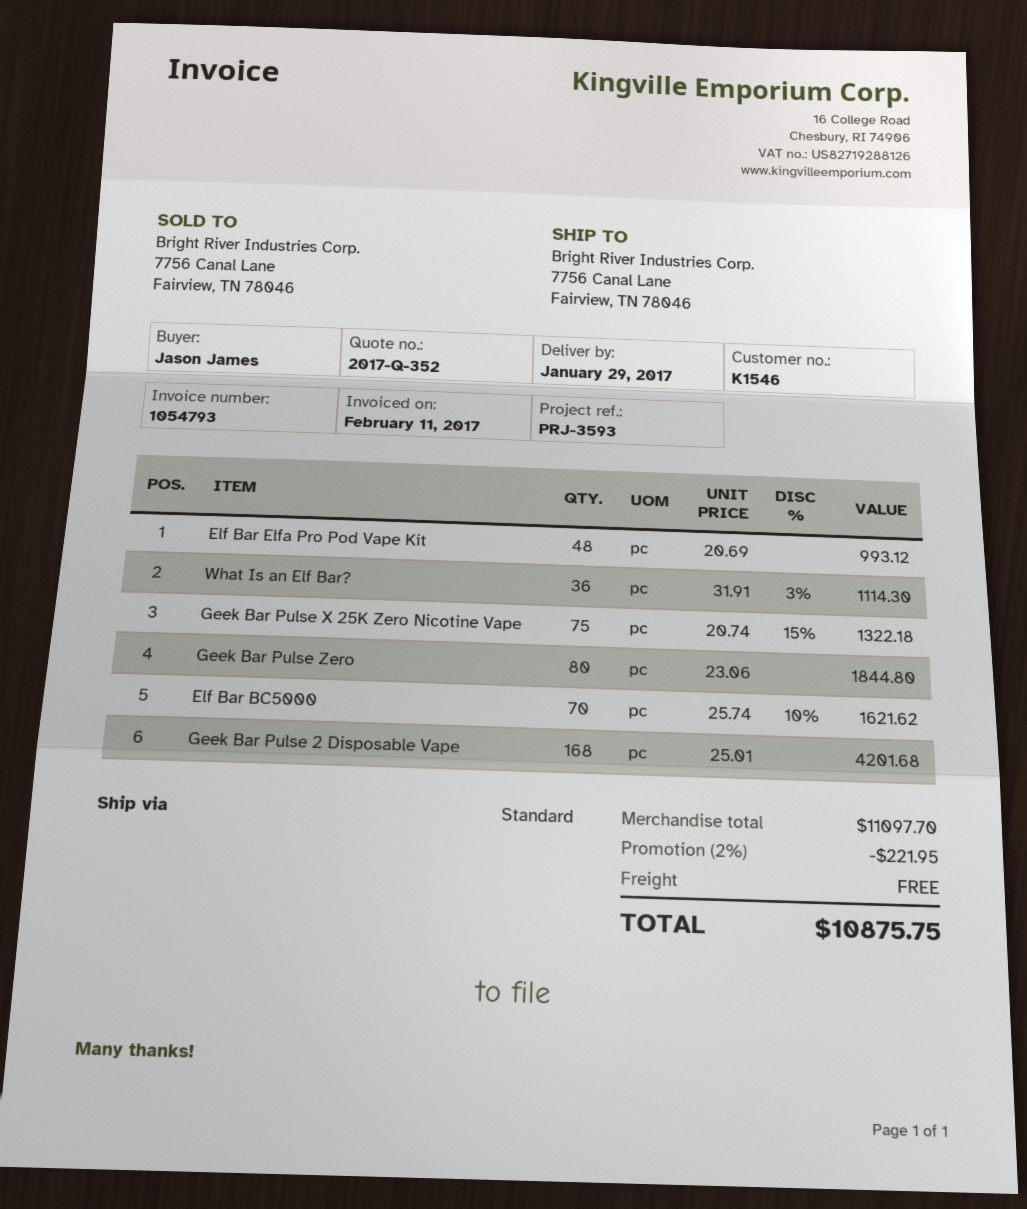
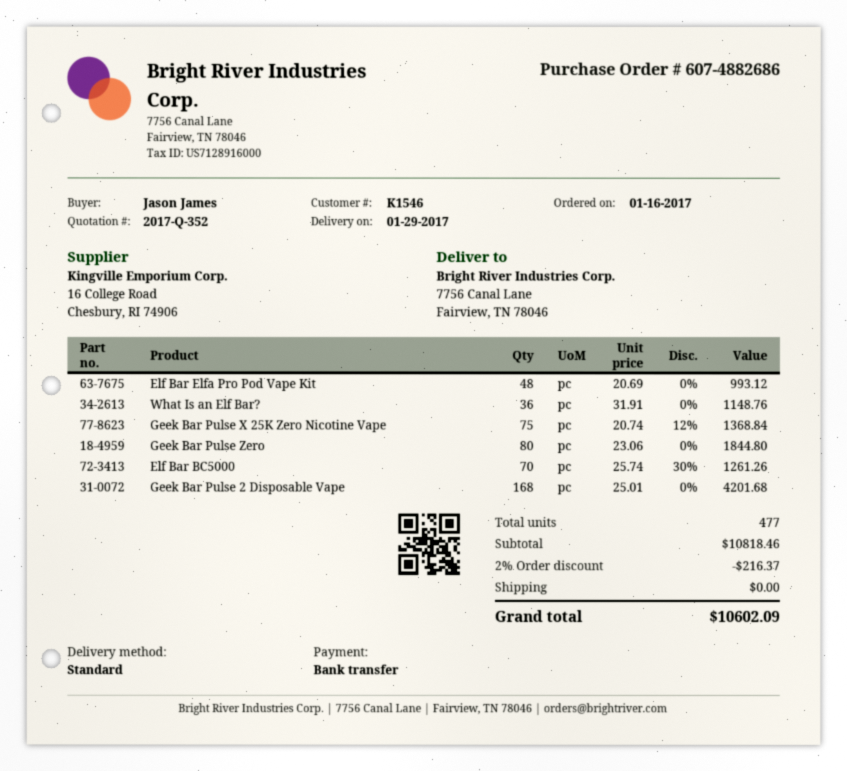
What Is an Elf Bar?: 36 x 31.91 - 3% = 1114.30 -> 36 x 31.91 = 1148.76
Geek Bar Pulse X 25K Zero Nicotine Vape: 75 x 20.74 - 15% = 1322.18 -> 75 x 20.74 - 12% = 1368.84
Elf Bar BC5000: 70 x 25.74 - 10% = 1621.62 -> 70 x 25.74 - 30% = 1261.26
subtotal: 11097.70 -> 10818.46
discount: 2% = 221.95 -> 2% = 216.37
total: 10875.75 -> 10602.09

